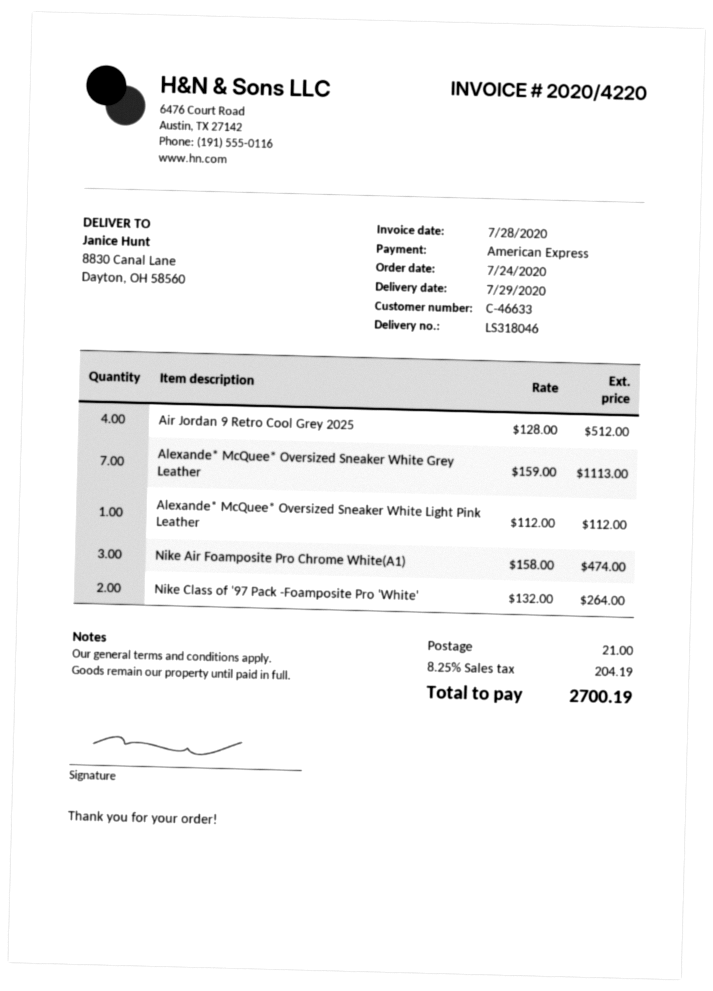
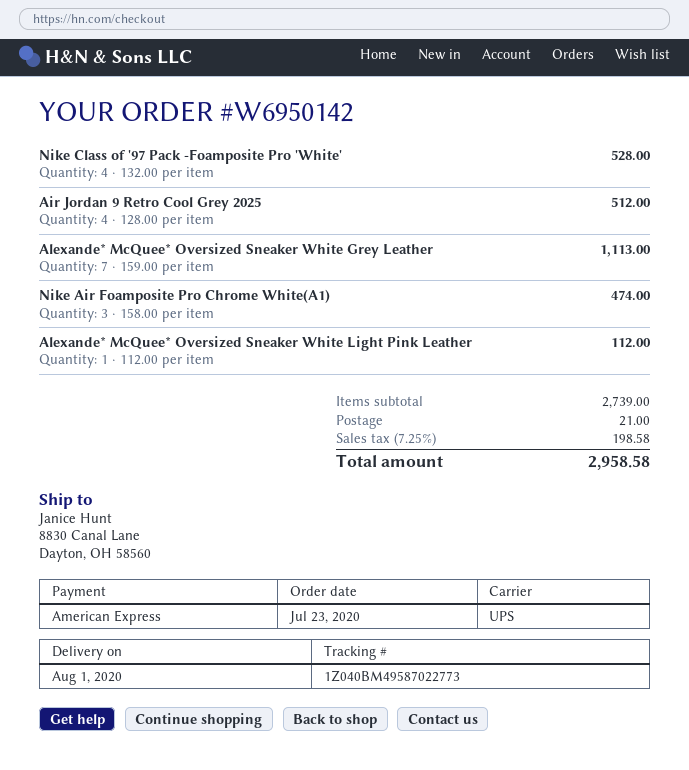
order date: 2020-07-24 -> 2020-07-23
delivery date: 2020-07-29 -> 2020-08-01
Nike Class of '97 Pack -Foamposite Pro 'White': 2 x 132.00 = 264.00 -> 4 x 132.00 = 528.00
tax: 8.25% = 204.19 -> 7.25% = 198.58
total: 2700.19 -> 2958.58

